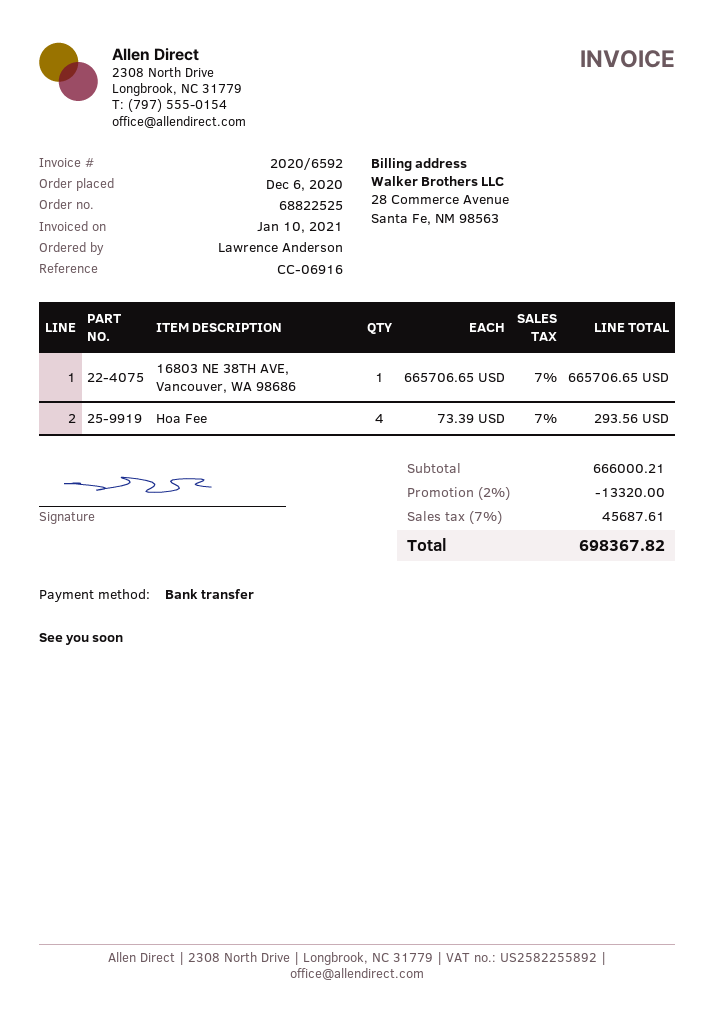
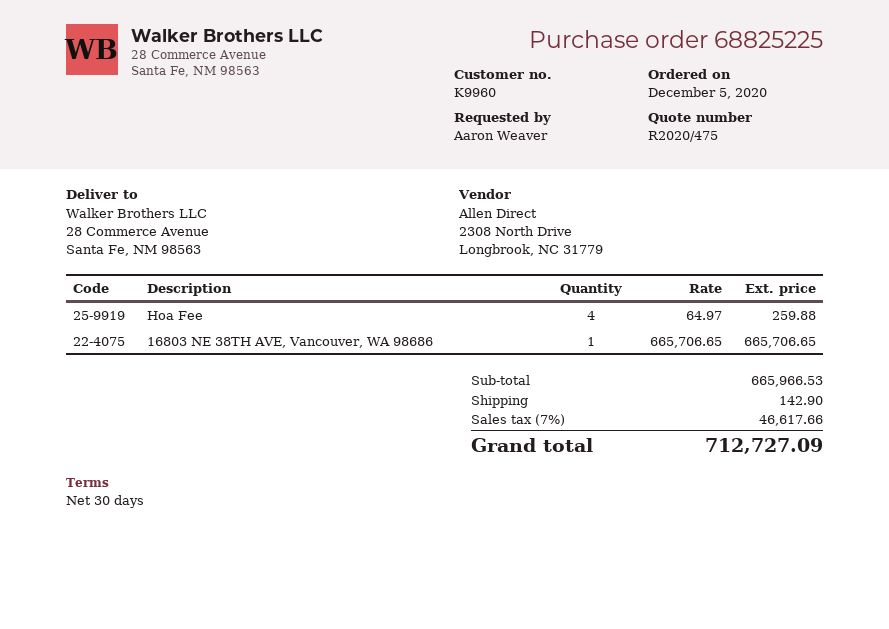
order number: 68822525 -> 68825225
order date: 2020-12-06 -> 2020-12-05
ordered by: Lawrence Anderson -> Aaron Weaver
Hoa Fee: 4 x 73.39 = 293.56 -> 4 x 64.97 = 259.88
subtotal: 666000.21 -> 665966.53
discount: 2% = 13320.00 -> none
shipping: none -> 142.90
tax: 7% = 45687.61 -> 7% = 46617.66
total: 698367.82 -> 712727.09

